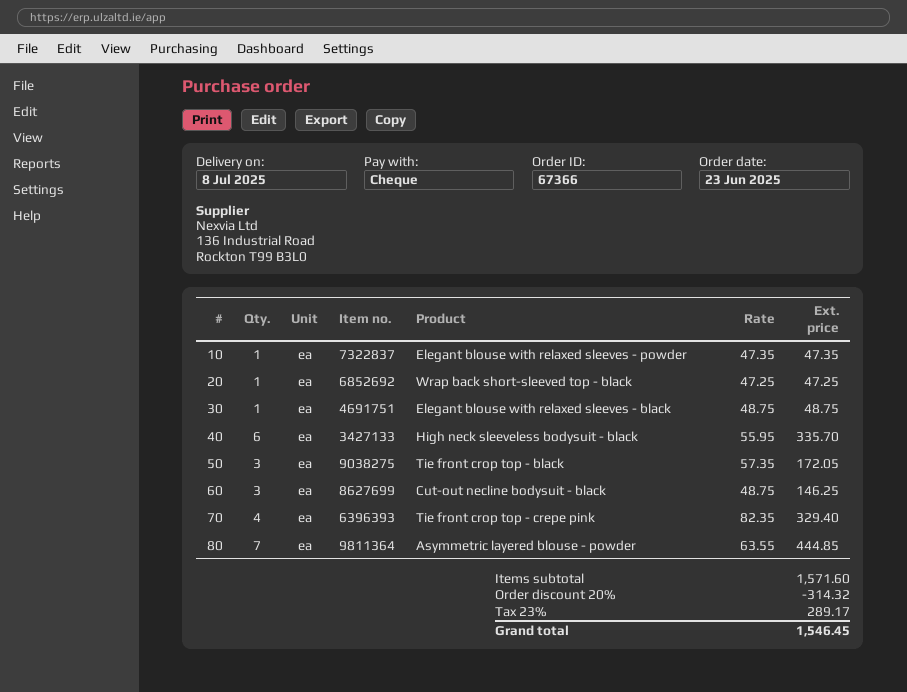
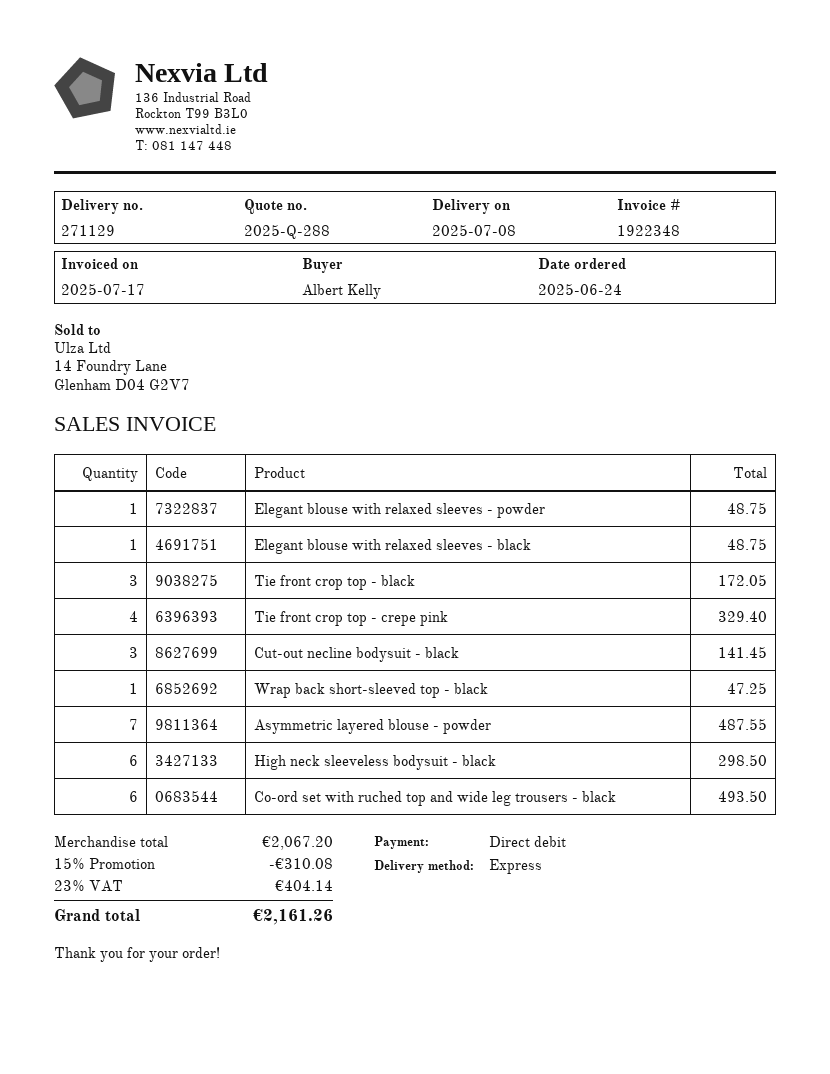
order date: 2025-06-23 -> 2025-06-24
payment method: cheque -> direct debit
Elegant blouse with relaxed sleeves - powder: 1 for 47.35 -> 1 for 48.75
High neck sleeveless bodysuit - black: 6 for 335.70 -> 6 for 298.50
Cut-out necline bodysuit - black: 3 for 146.25 -> 3 for 141.45
Asymmetric layered blouse - powder: 7 for 444.85 -> 7 for 487.55
Co-ord set with ruched top and wide leg trousers - black: none -> 6 for 493.50
subtotal: 1571.60 -> 2067.20
discount: 20% = 314.32 -> 15% = 310.08
tax: 23% = 289.17 -> 23% = 404.14
total: 1546.45 -> 2161.26

